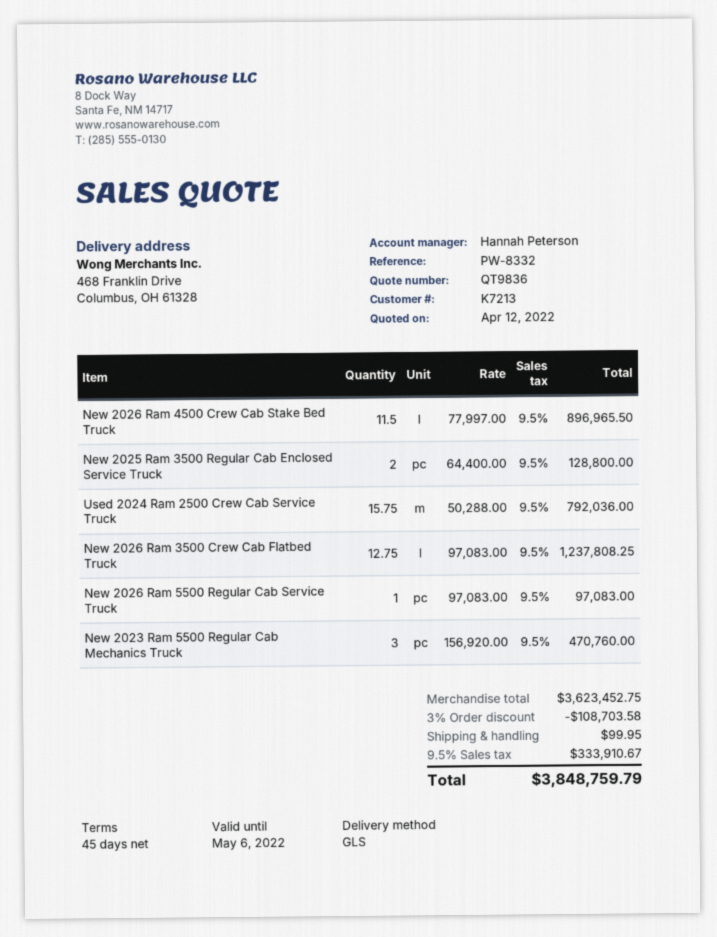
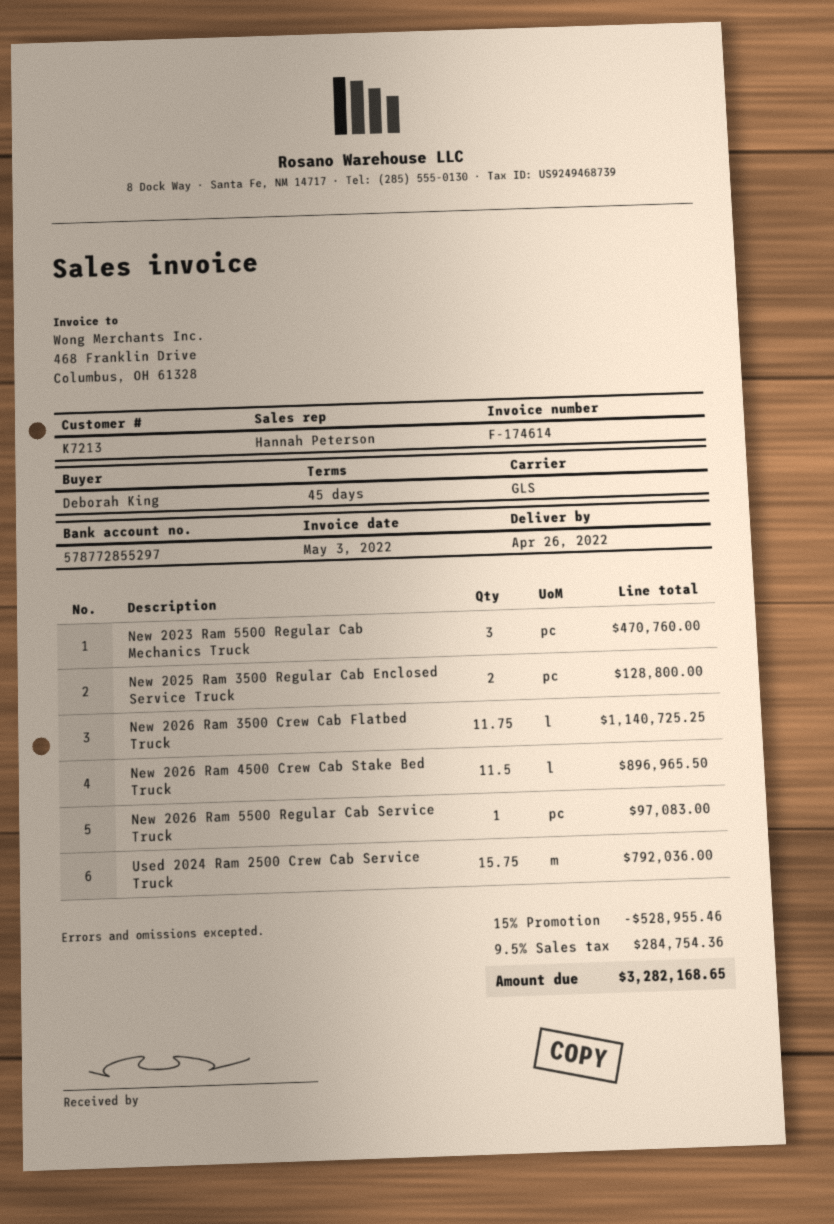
New 2026 Ram 3500 Crew Cab Flatbed Truck: 12.75 for 1237808.25 -> 11.75 for 1140725.25
discount: 3% = 108703.58 -> 15% = 528955.46
shipping: 99.95 -> none
tax: 9.5% = 333910.67 -> 9.5% = 284754.36
total: 3848759.79 -> 3282168.65

